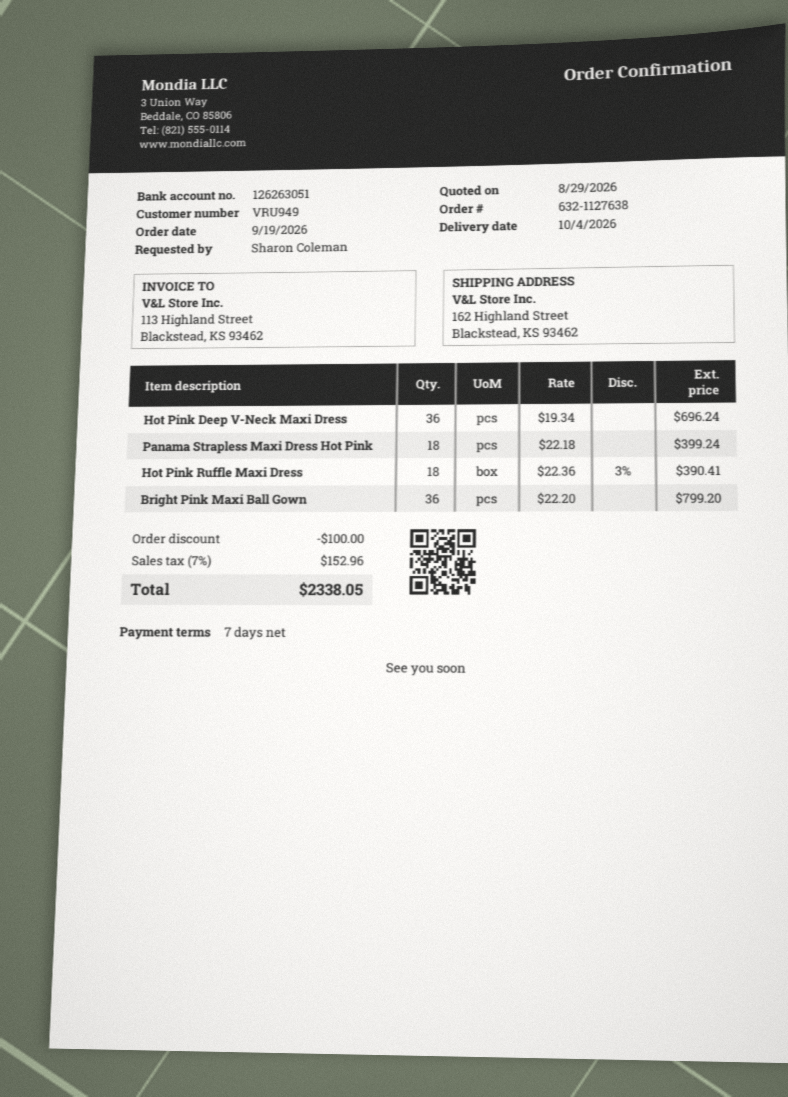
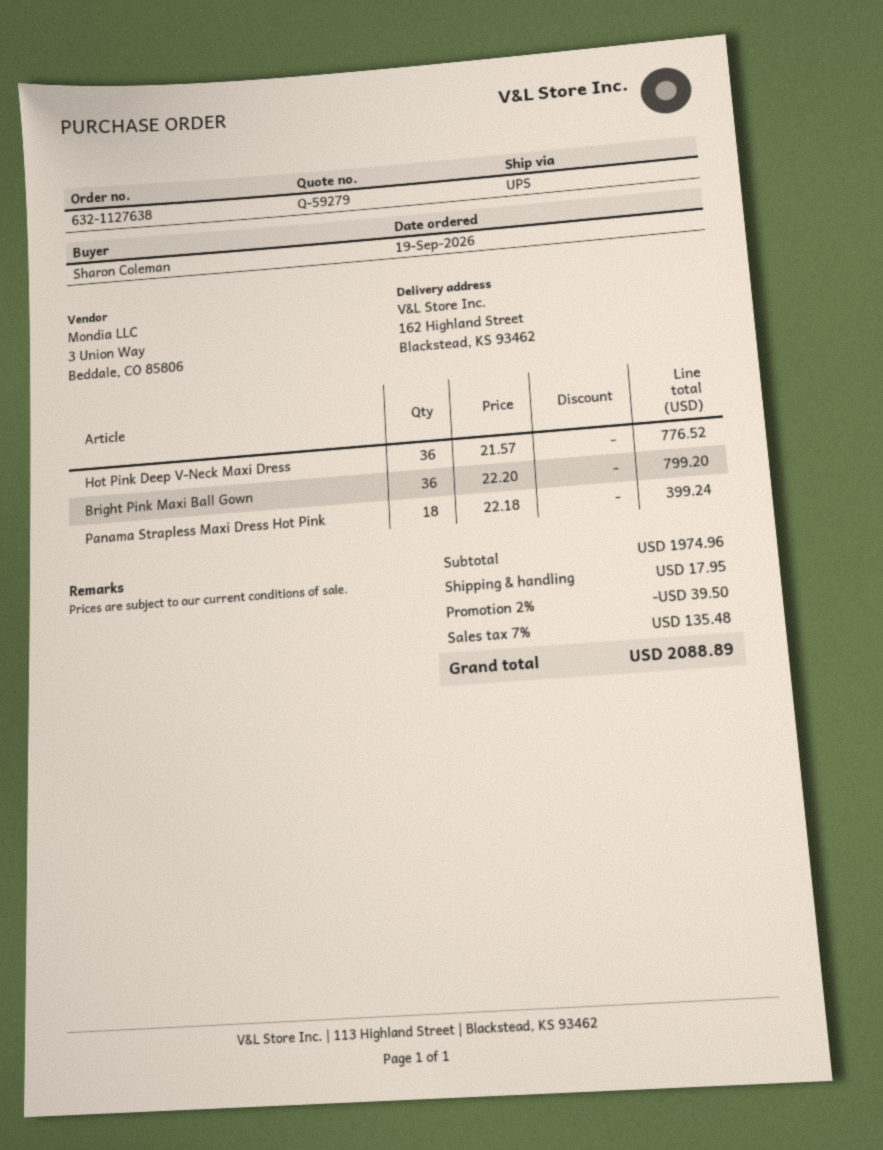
Hot Pink Deep V-Neck Maxi Dress: 36 x 19.34 = 696.24 -> 36 x 21.57 = 776.52
Hot Pink Ruffle Maxi Dress: 18 x 22.36 - 3% = 390.41 -> none
discount: 100.00 -> 39.50
shipping: none -> 17.95
tax: 7% = 152.96 -> 7% = 135.48
total: 2338.05 -> 2088.89

